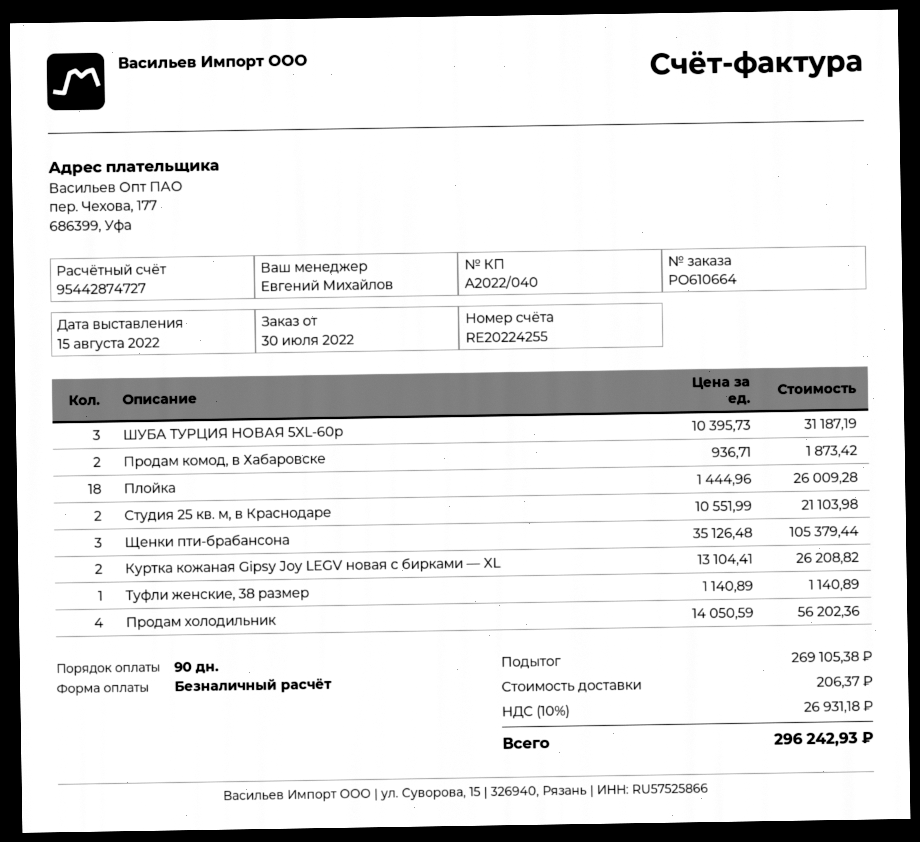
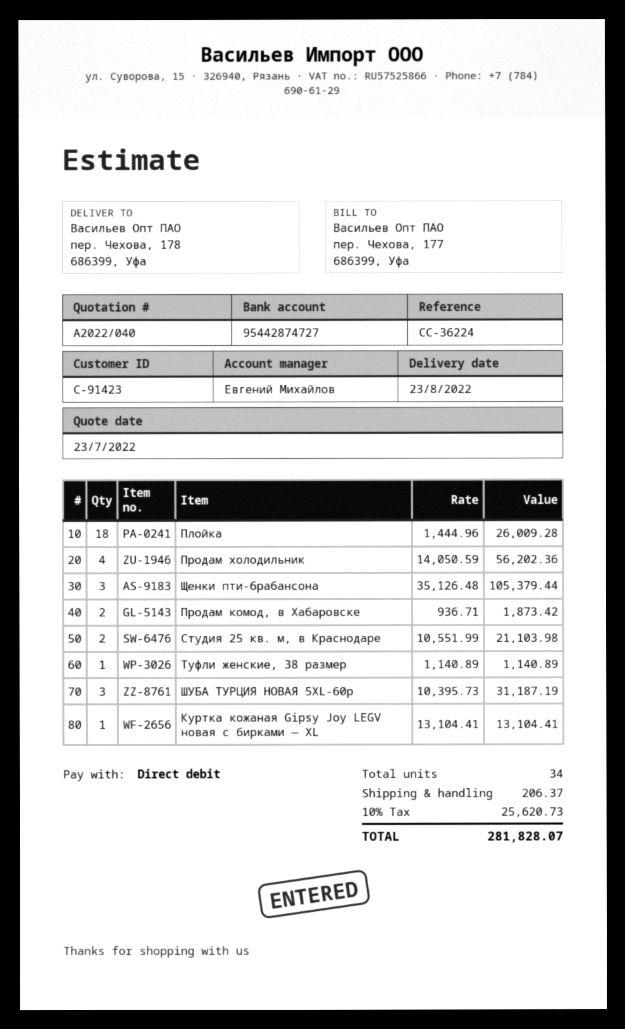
payment method: bank transfer -> direct debit
Куртка кожаная Gipsy Joy LEGV новая с бирками — XL: 2 x 13104.41 = 26208.82 -> 1 x 13104.41 = 13104.41
tax: 10% = 26931.18 -> 10% = 25620.73
total: 296242.93 -> 281828.07

